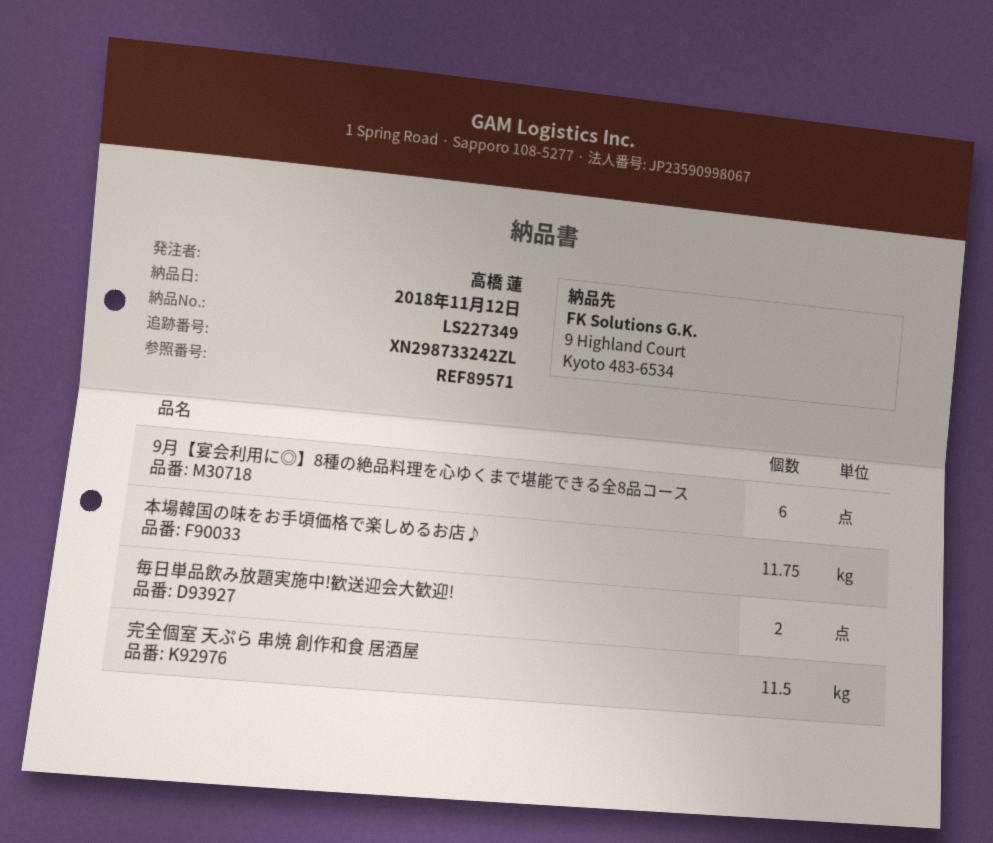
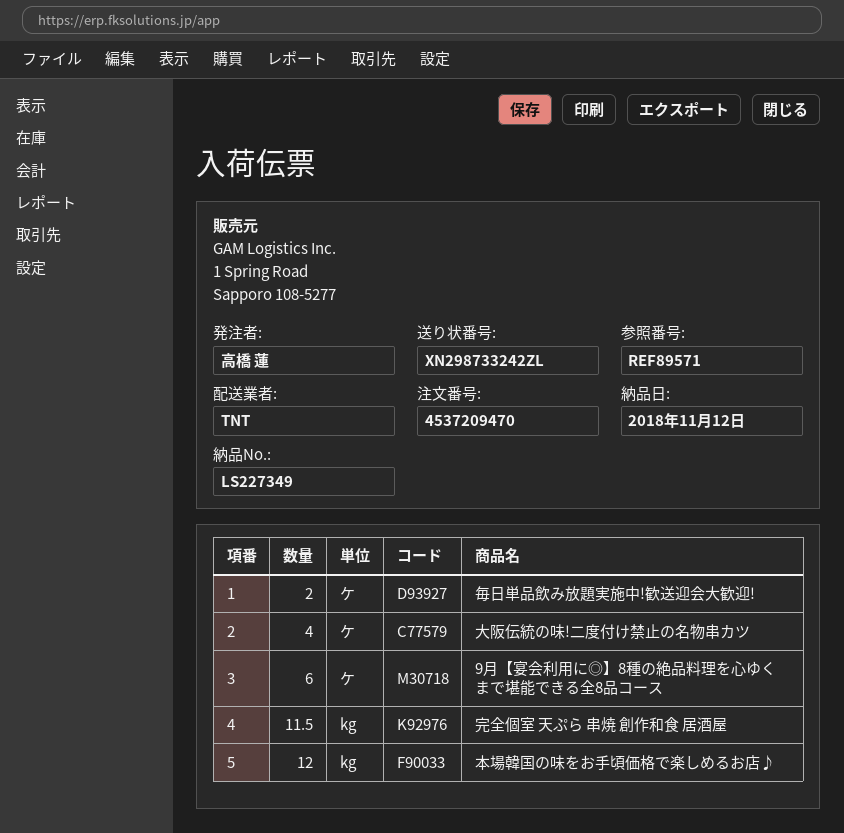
本場韓国の味をお手頃価格で楽しめるお店♪: 11.75 -> 12
大阪伝統の味!二度付け禁止の名物串カツ: none -> 4

